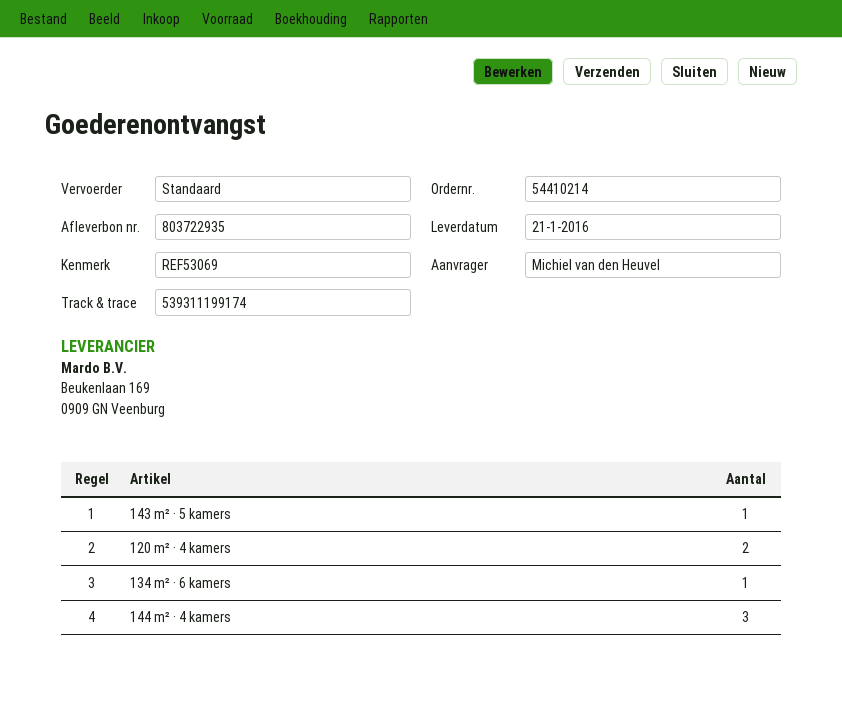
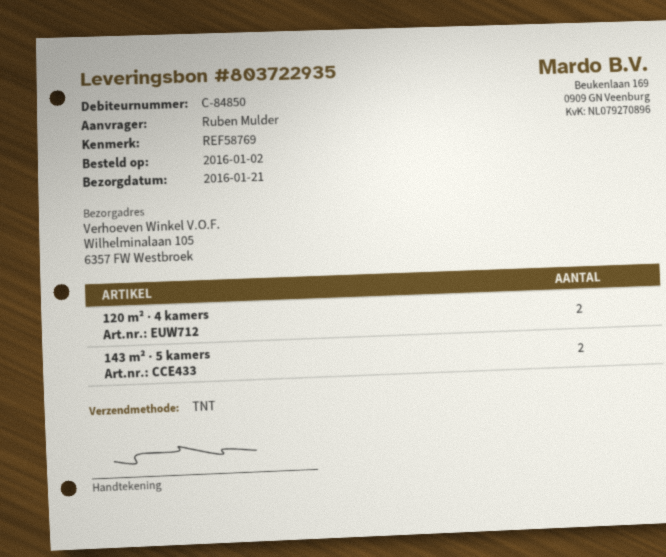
reference: REF53069 -> REF58769
ordered by: Michiel van den Heuvel -> Ruben Mulder
shipping method: standard -> TNT
143 m² · 5 kamers: 1 -> 2
134 m² · 6 kamers: 1 -> none
144 m² · 4 kamers: 3 -> none

